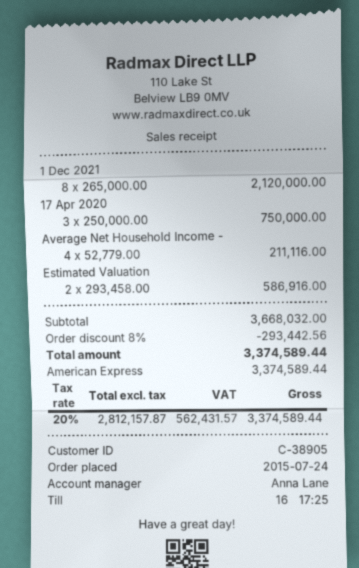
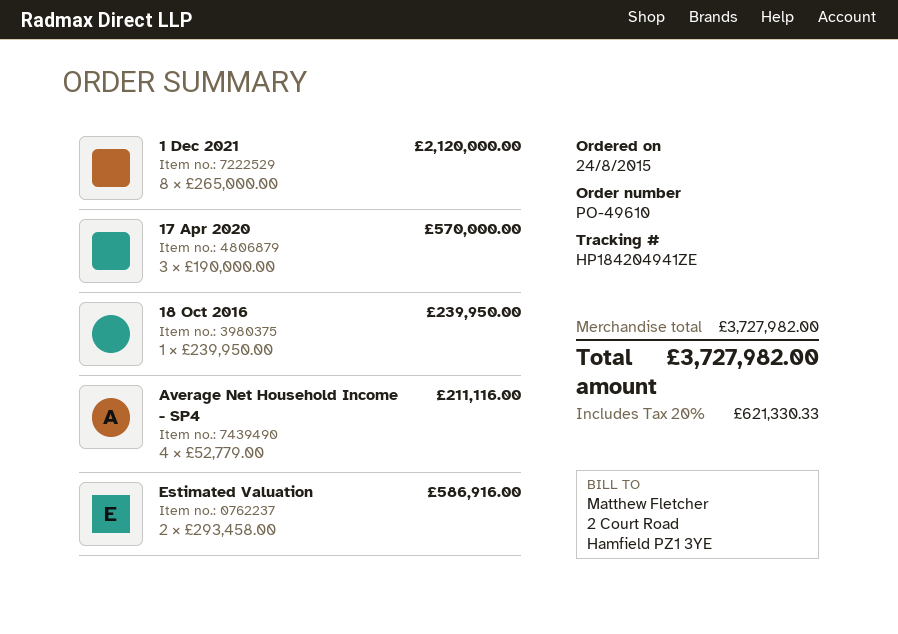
order date: 2015-07-24 -> 2015-08-24
17 Apr 2020: 3 x 250000.00 = 750000.00 -> 3 x 190000.00 = 570000.00
18 Oct 2016: none -> 1 x 239950.00 = 239950.00
subtotal: 3668032.00 -> 3727982.00
discount: 8% = 293442.56 -> none
tax: 20% = 562431.57 -> 20% = 621330.33
total: 3374589.44 -> 3727982.00

